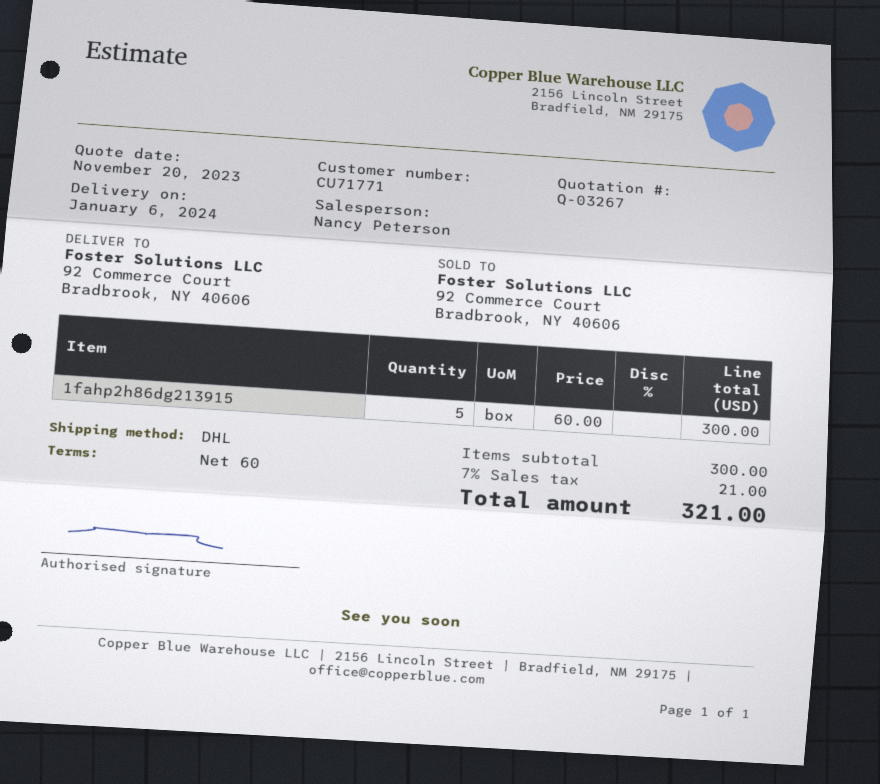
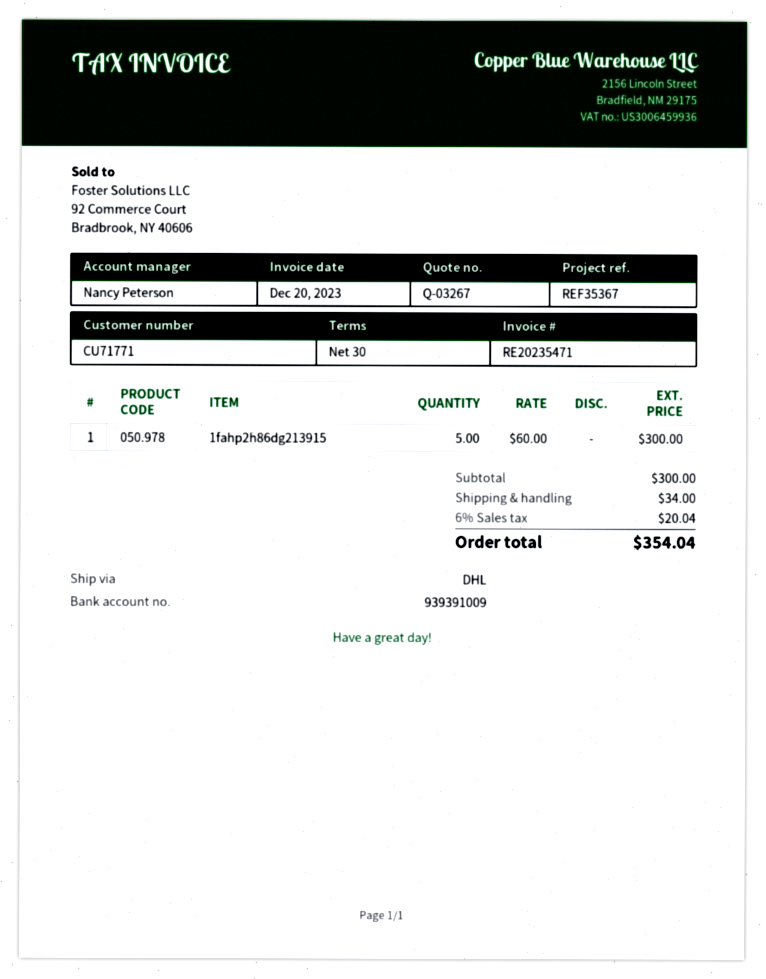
payment terms: 60 days -> 30 days
shipping: none -> 34.00
tax: 7% = 21.00 -> 6% = 20.04
total: 321.00 -> 354.04

